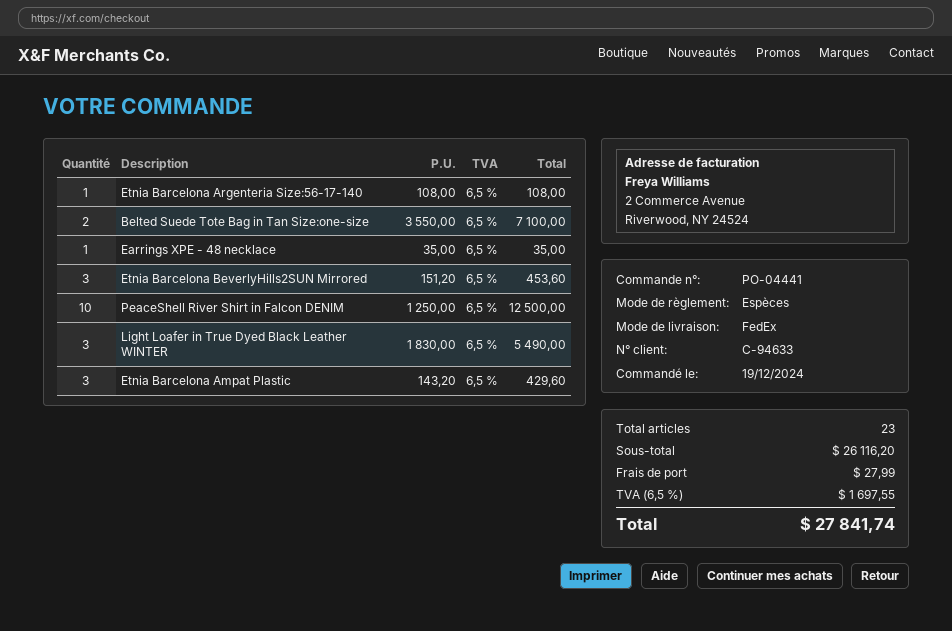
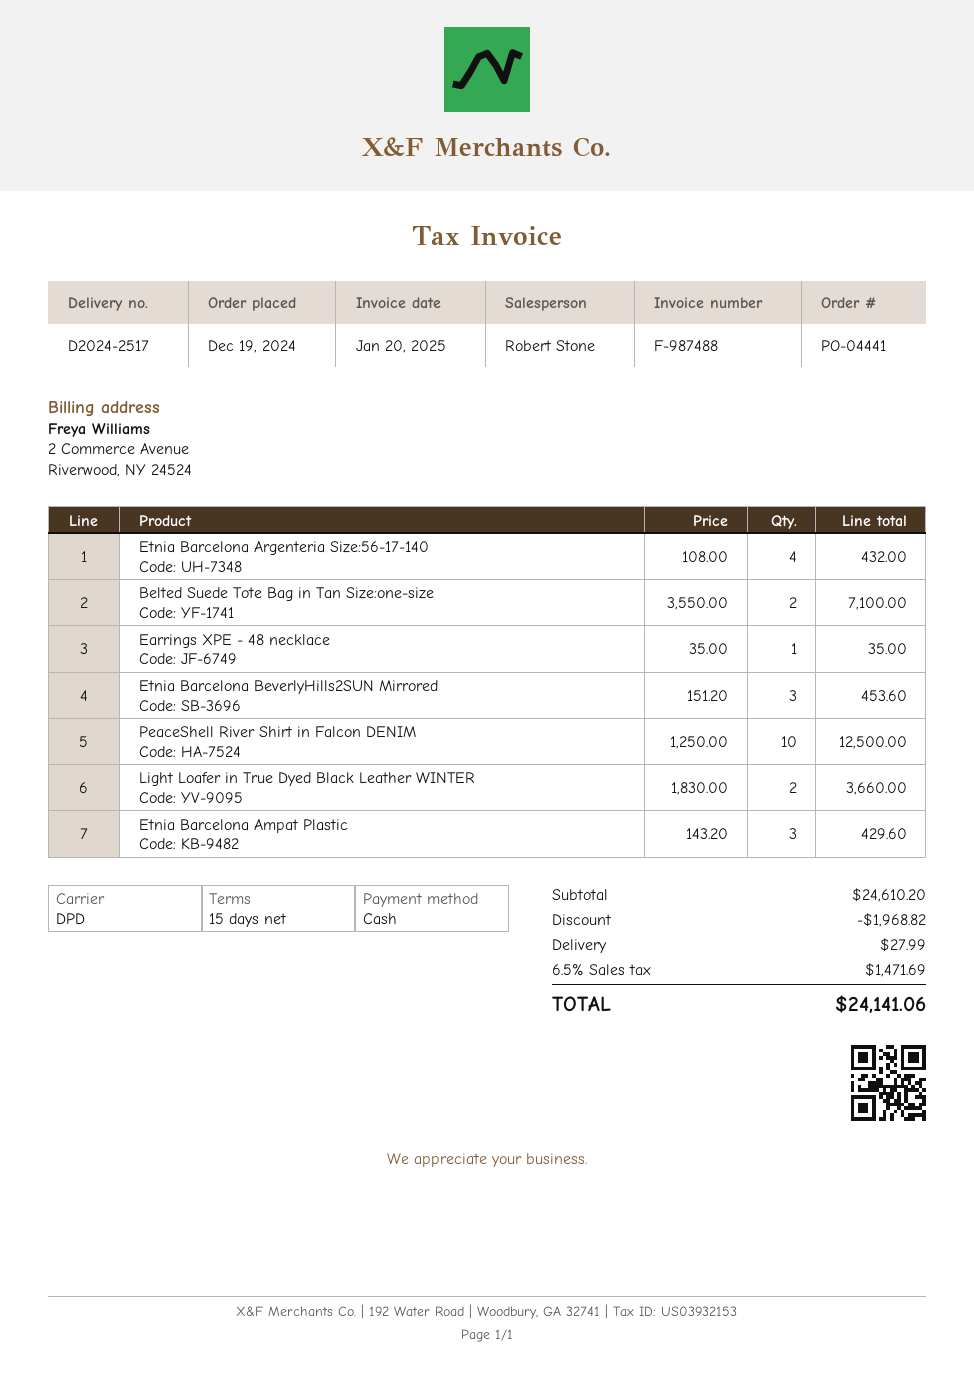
shipping method: FedEx -> DPD
Etnia Barcelona Argenteria Size:56-17-140: 1 x 108.00 = 108.00 -> 4 x 108.00 = 432.00
Light Loafer in True Dyed Black Leather WINTER: 3 x 1830.00 = 5490.00 -> 2 x 1830.00 = 3660.00
subtotal: 26116.20 -> 24610.20
discount: none -> 1968.82
tax: 6.5% = 1697.55 -> 6.5% = 1471.69
total: 27841.74 -> 24141.06

